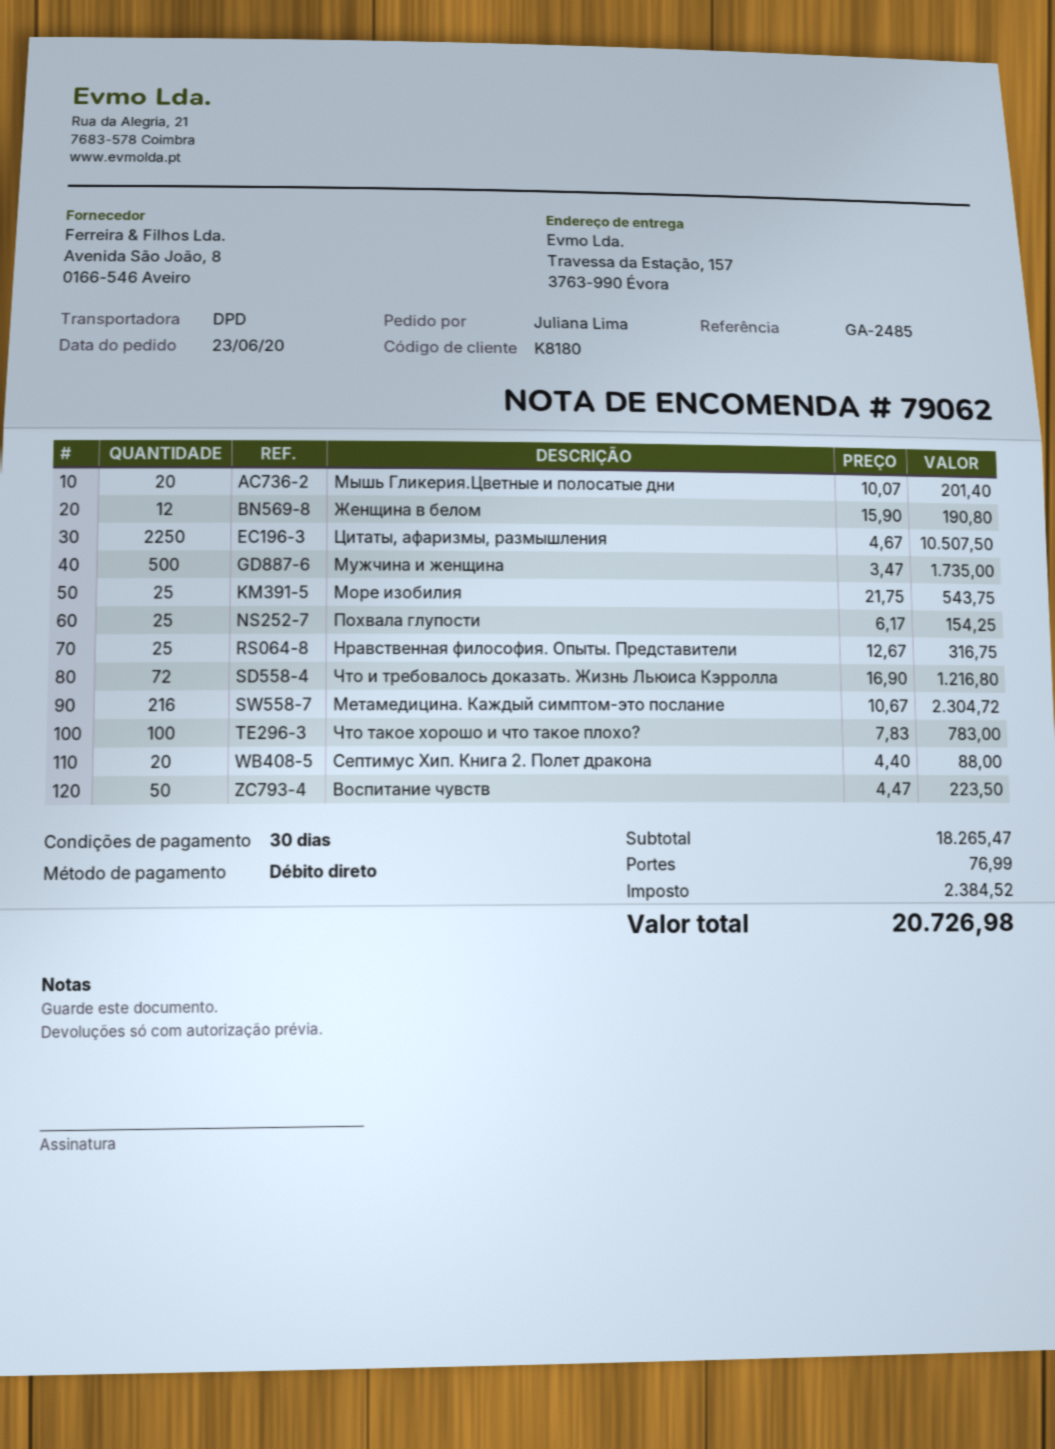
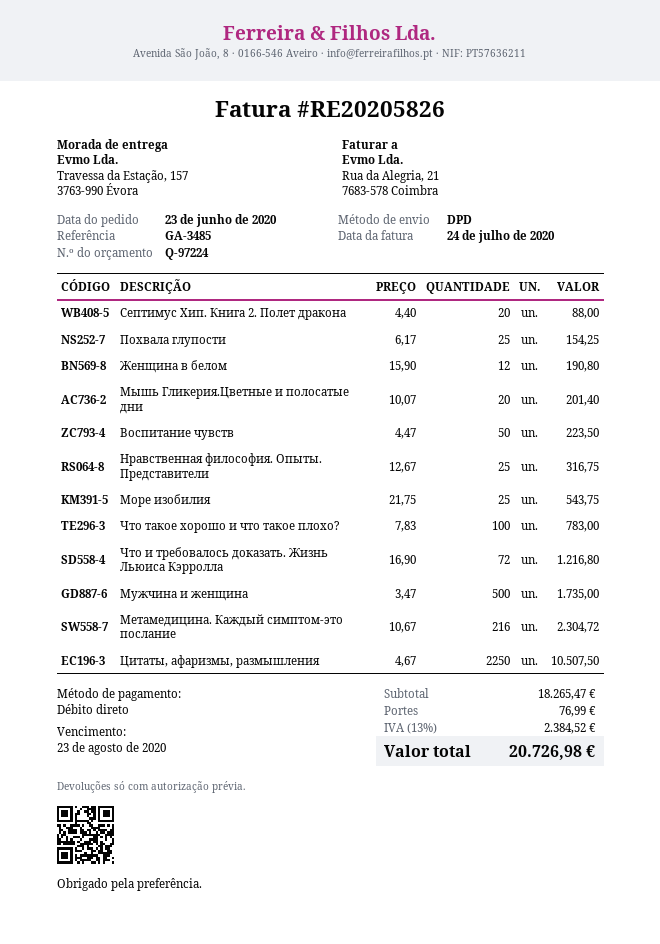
reference: GA-2485 -> GA-3485

